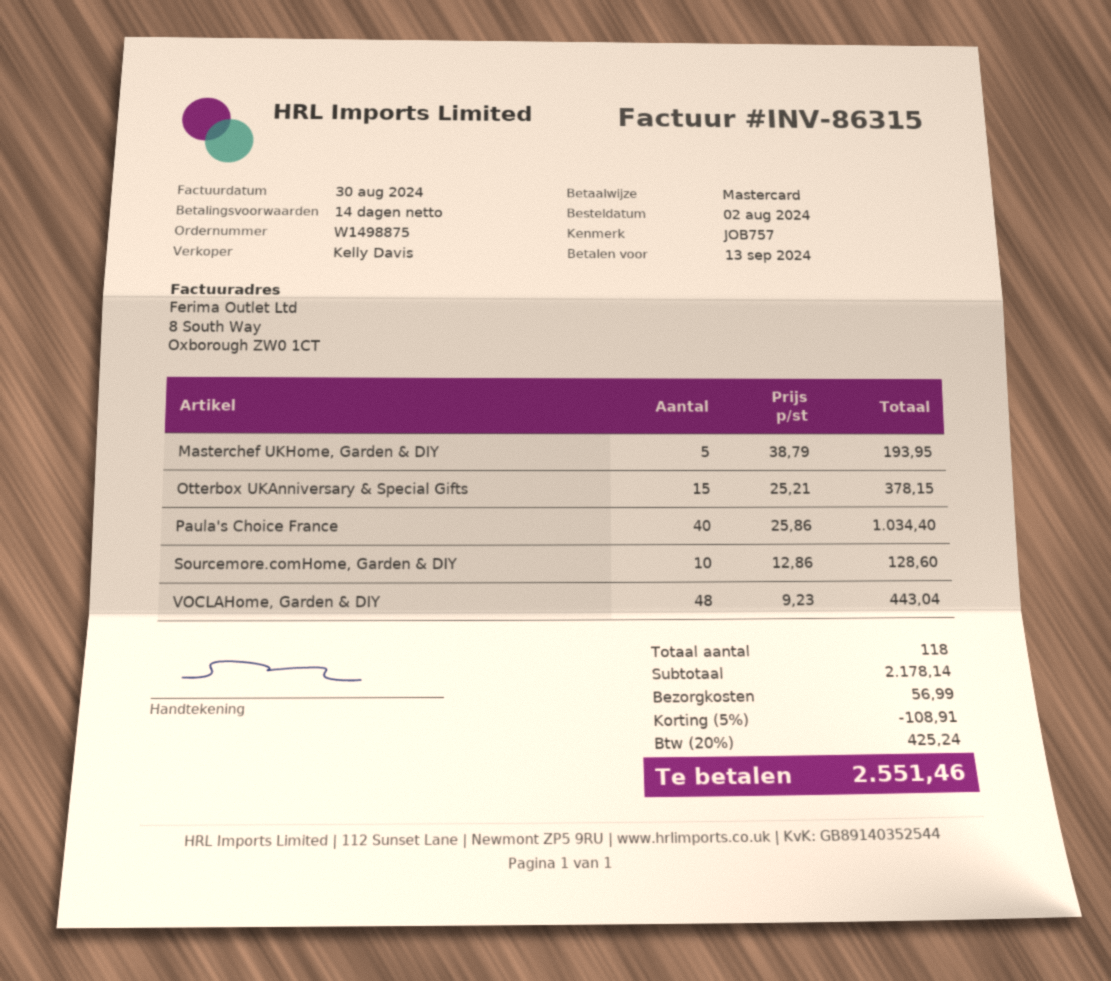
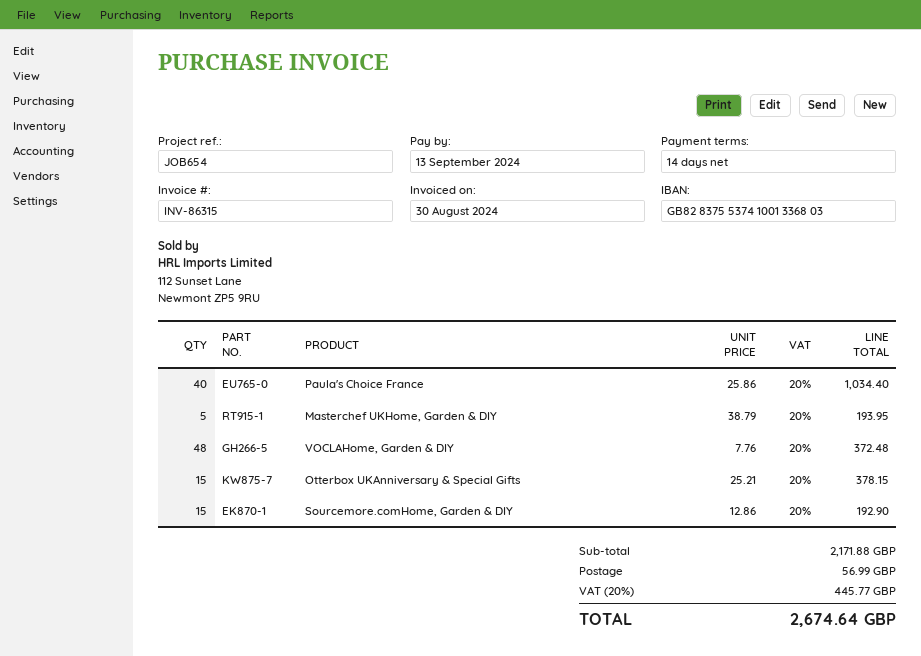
reference: JOB757 -> JOB654
Sourcemore.comHome, Garden & DIY: 10 x 12.86 = 128.60 -> 15 x 12.86 = 192.90
VOCLAHome, Garden & DIY: 48 x 9.23 = 443.04 -> 48 x 7.76 = 372.48
subtotal: 2178.14 -> 2171.88
discount: 5% = 108.91 -> none
tax: 20% = 425.24 -> 20% = 445.77
total: 2551.46 -> 2674.64

